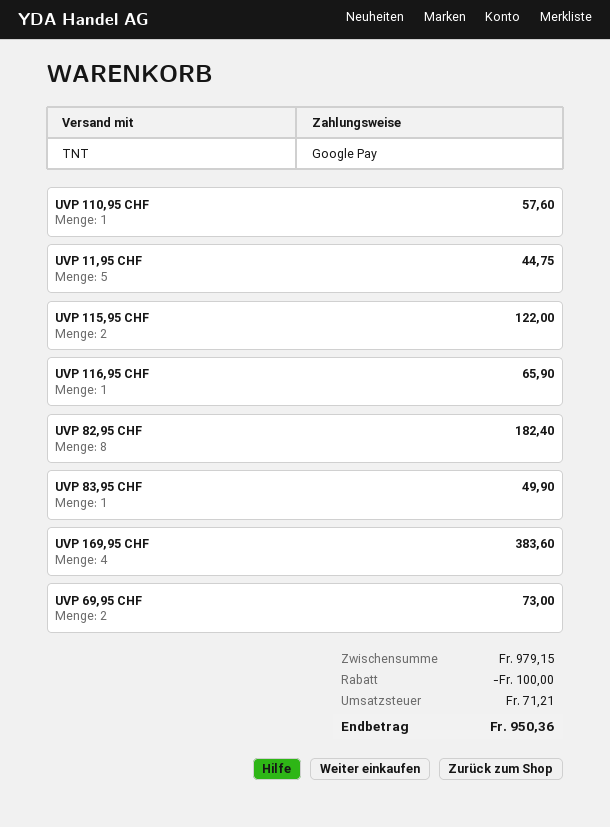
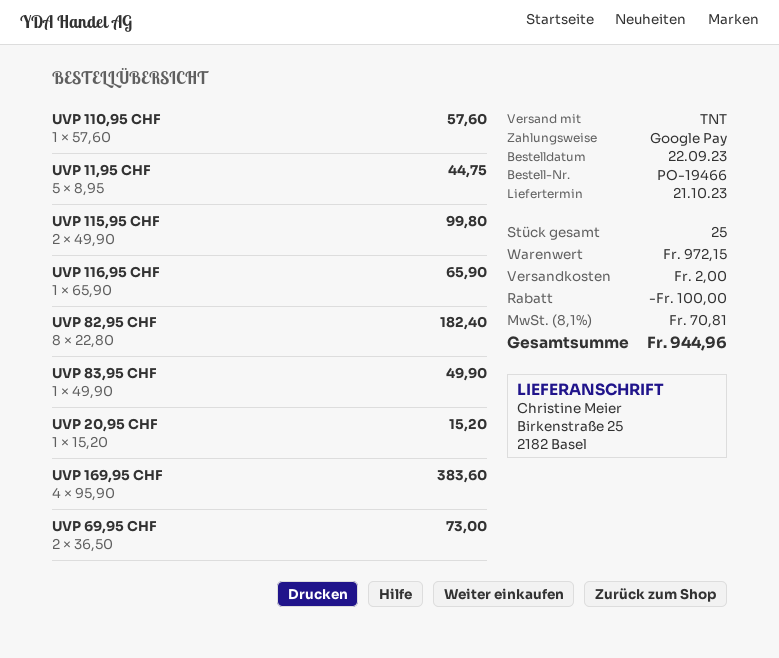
UVP 115,95 CHF: 2 for 122.00 -> 2 for 99.80
UVP 20,95 CHF: none -> 1 for 15.20
subtotal: 979.15 -> 972.15
shipping: none -> 2.00
tax: 71.21 -> 70.81
total: 950.36 -> 944.96

